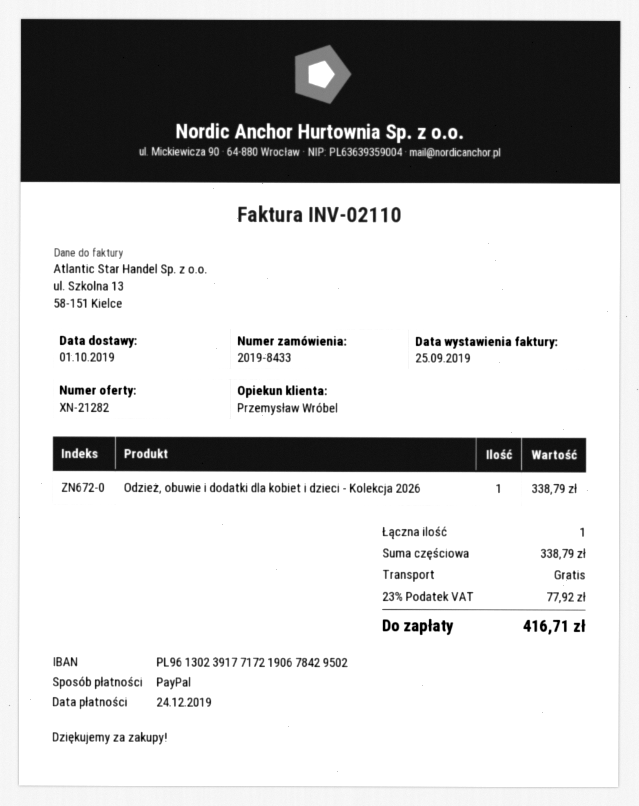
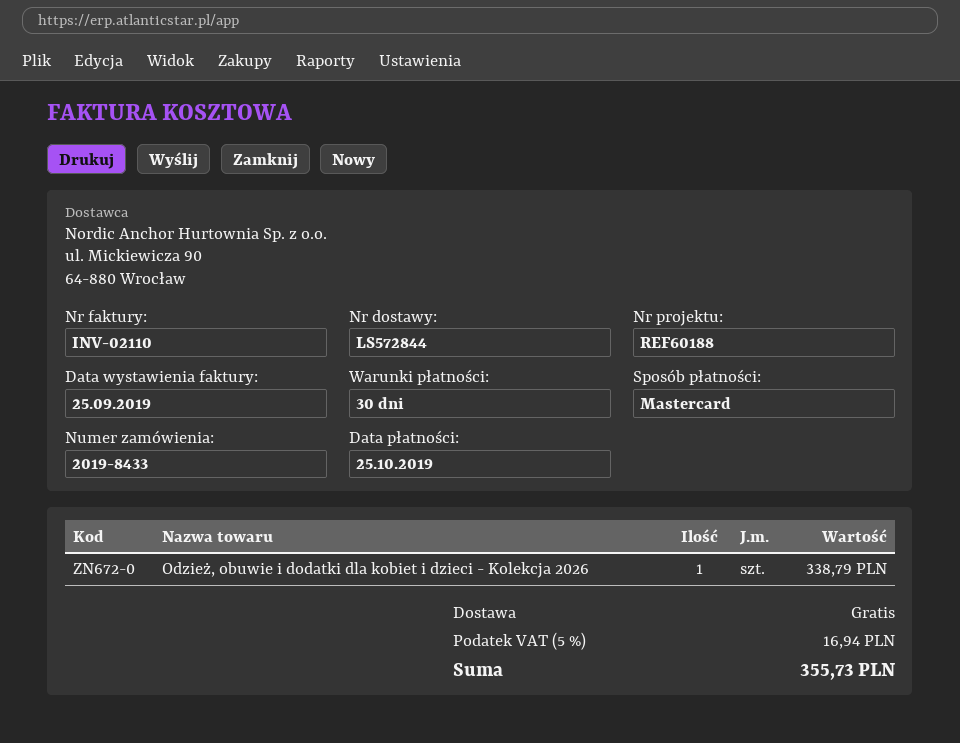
due date: 2019-12-24 -> 2019-10-25
payment method: PayPal -> Mastercard
tax: 23% = 77.92 -> 5% = 16.94
total: 416.71 -> 355.73

